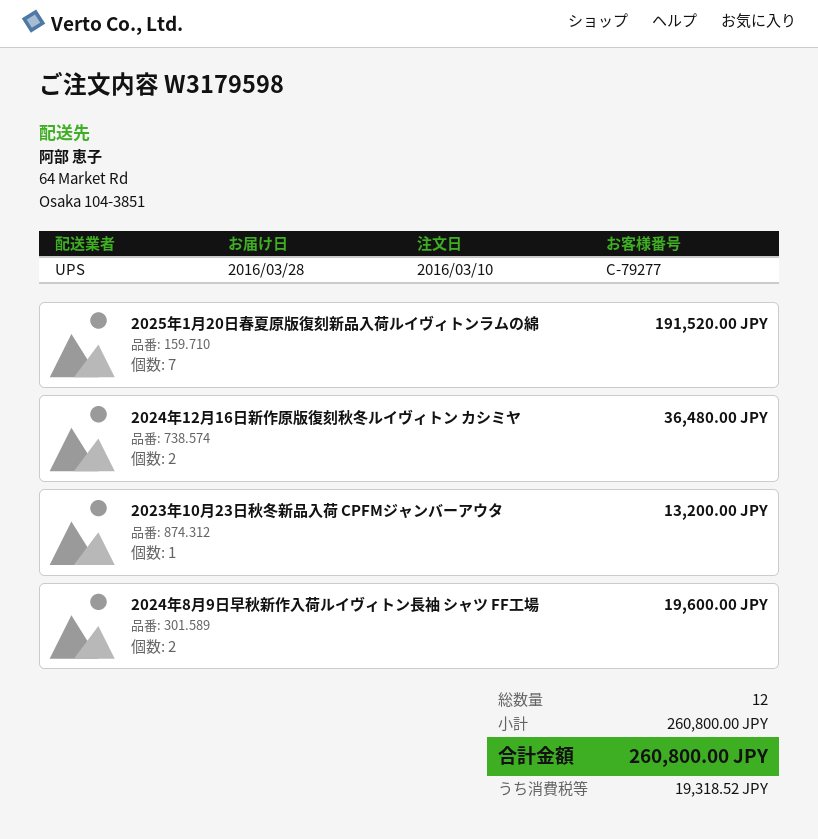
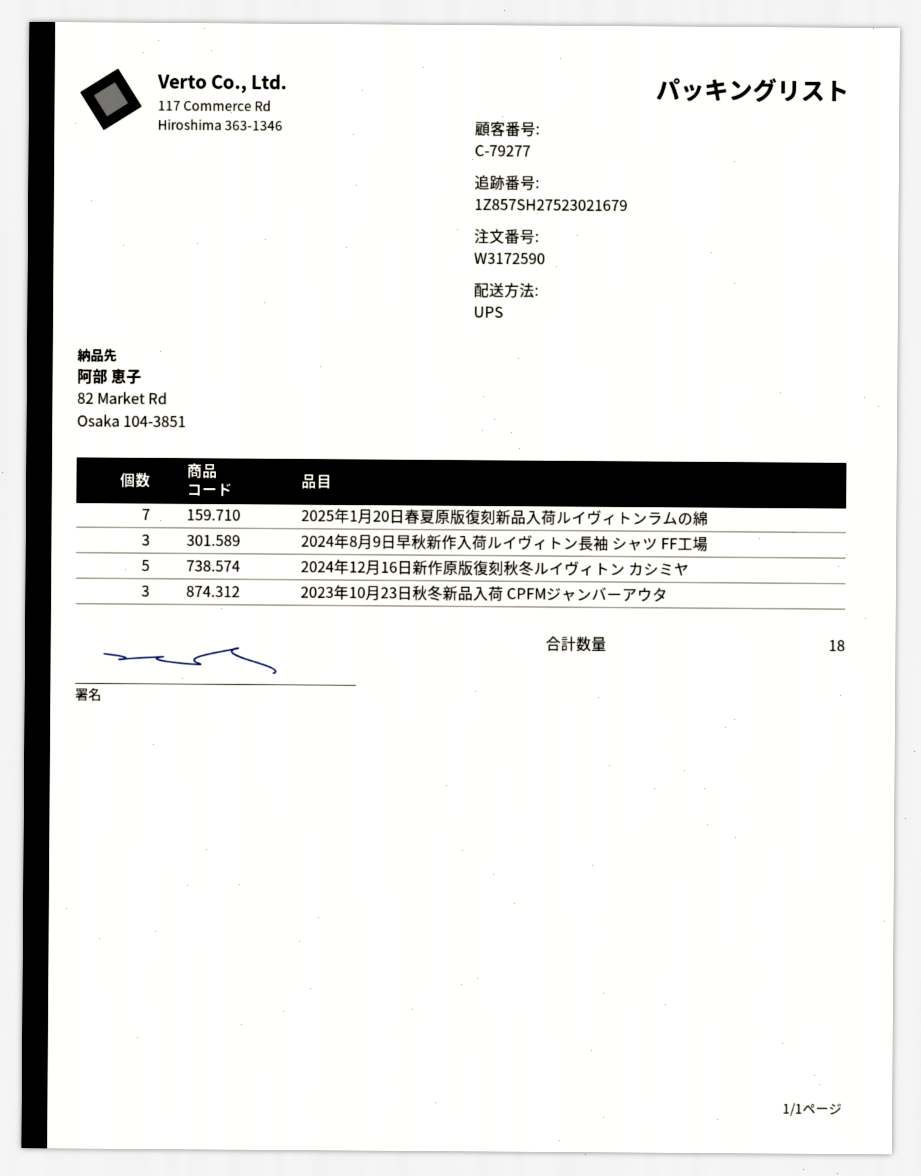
order number: W3179598 -> W3172590
ship to: 64 Market Rd, Osaka 104-3851 -> 82 Market Rd, Osaka 104-3851
2024年12月16日新作原版復刻秋冬ルイヴィトン カシミヤ: 2 -> 5
2023年10月23日秋冬新品入荷 CPFMジャンバーアウタ: 1 -> 3
2024年8月9日早秋新作入荷ルイヴィトン長袖 シャツ FF工場: 2 -> 3
total quantity: 12 -> 18

